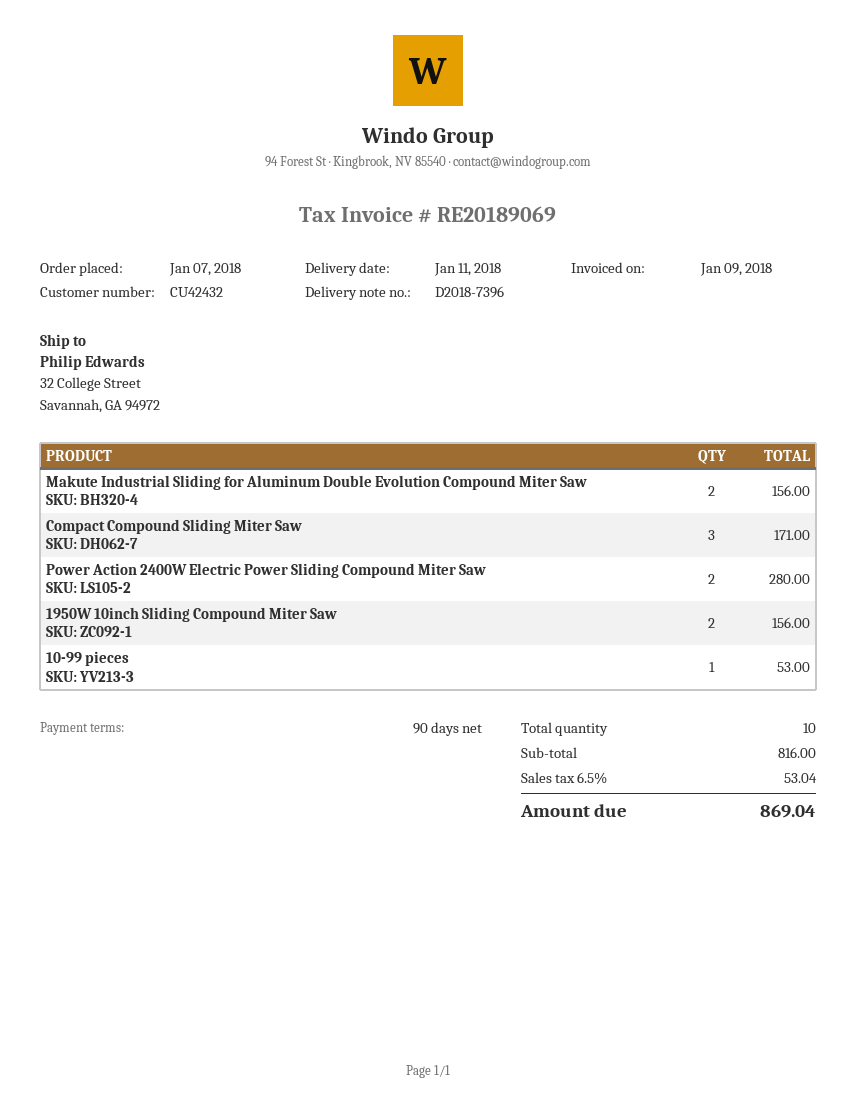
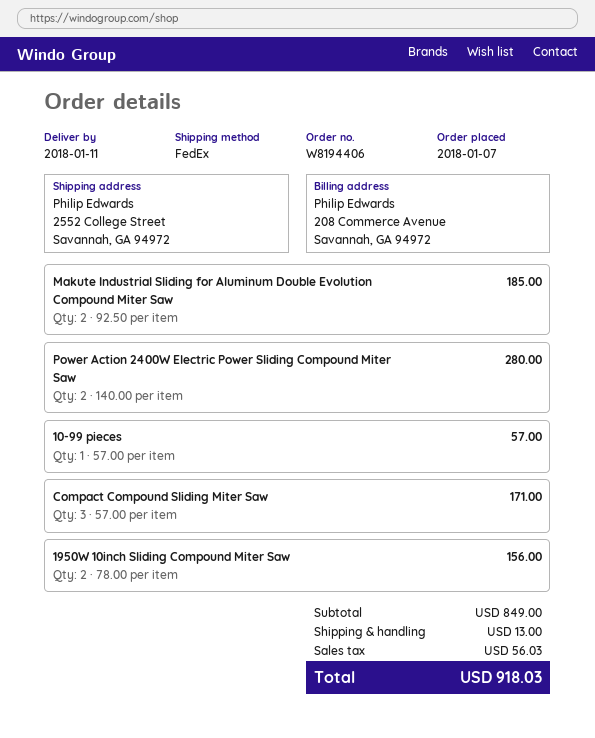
ship to: 32 College Street, Savannah, GA 94972 -> 2552 College Street, Savannah, GA 94972
Makute Industrial Sliding for Aluminum Double Evolution Compound Miter Saw: 2 for 156.00 -> 2 for 185.00
10-99 pieces: 1 for 53.00 -> 1 for 57.00
subtotal: 816.00 -> 849.00
shipping: none -> 13.00
tax: 53.04 -> 56.03
total: 869.04 -> 918.03

